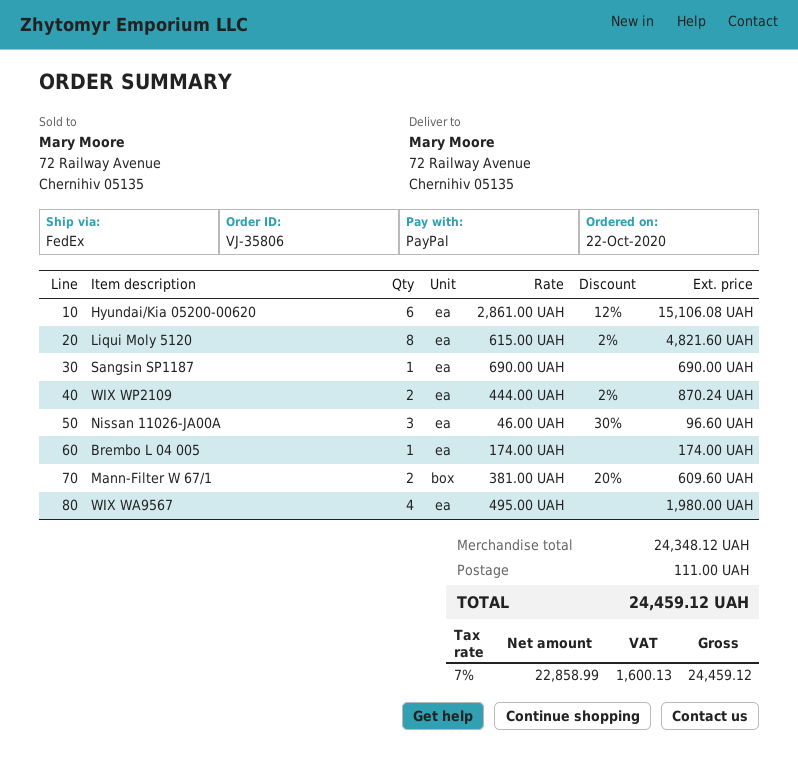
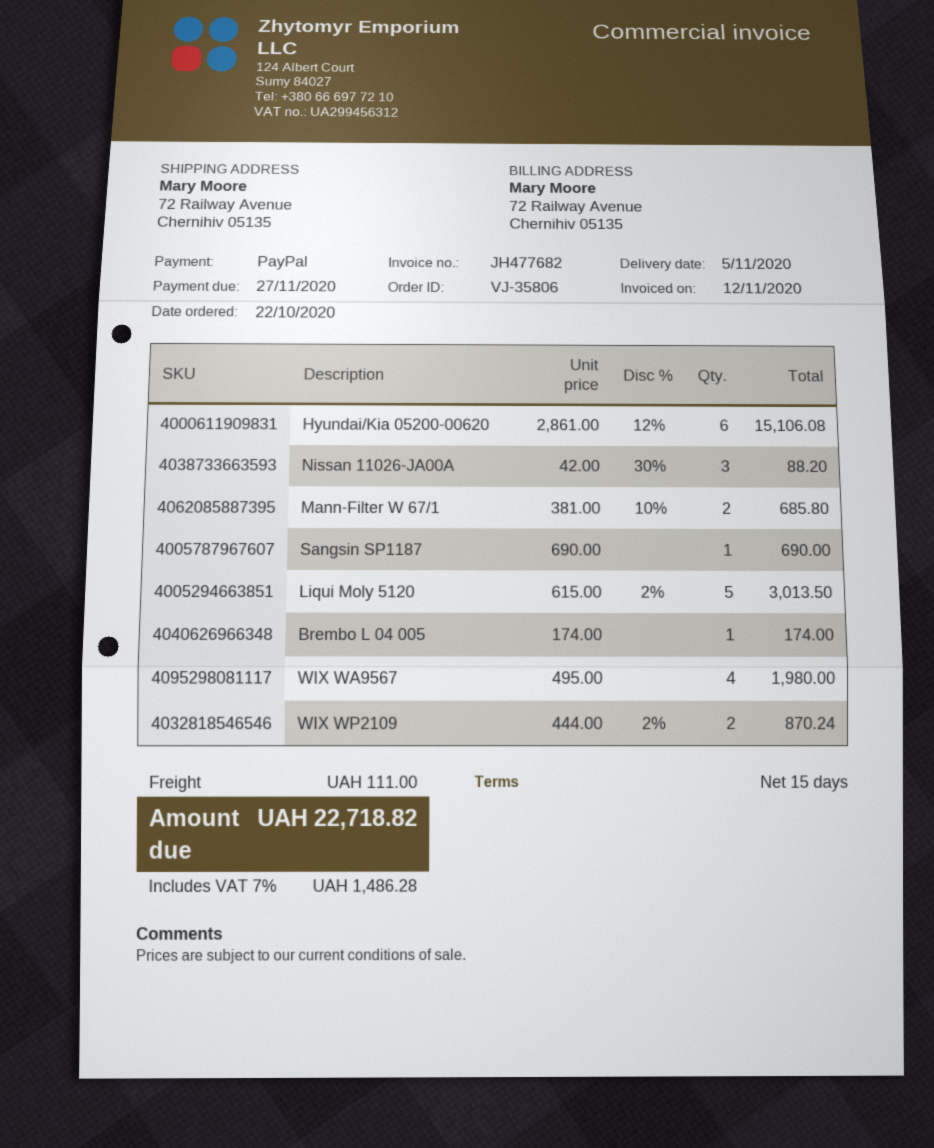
Liqui Moly 5120: 8 x 615.00 - 2% = 4821.60 -> 5 x 615.00 - 2% = 3013.50
Nissan 11026-JA00A: 3 x 46.00 - 30% = 96.60 -> 3 x 42.00 - 30% = 88.20
Mann-Filter W 67/1: 2 x 381.00 - 20% = 609.60 -> 2 x 381.00 - 10% = 685.80
tax: 7% = 1600.13 -> 7% = 1486.28
total: 24459.12 -> 22718.82

